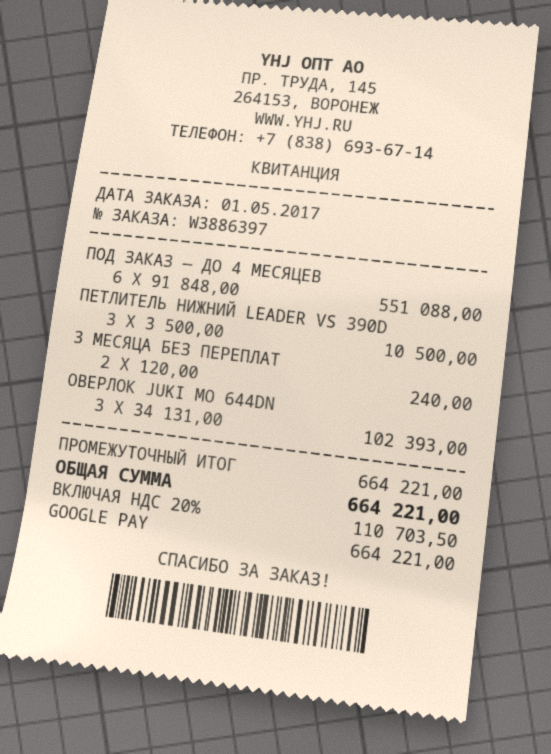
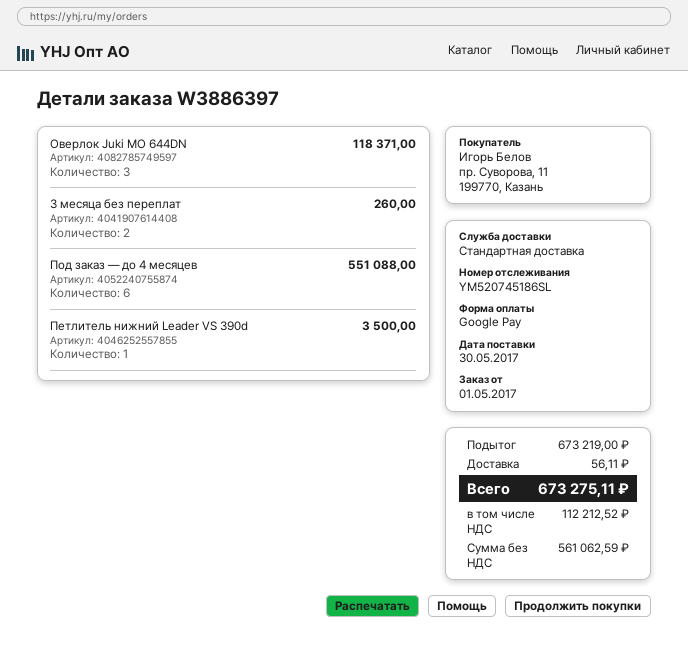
ПЕТЛИТЕЛЬ НИЖНИЙ LEADER VS 390D: 3 for 10500.00 -> 1 for 3500.00
3 МЕСЯЦА БЕЗ ПЕРЕПЛАТ: 2 for 240.00 -> 2 for 260.00
ОВЕРЛОК JUKI MO 644DN: 3 for 102393.00 -> 3 for 118371.00
subtotal: 664221.00 -> 673219.00
shipping: none -> 56.11
tax: 110703.50 -> 112212.52
total: 664221.00 -> 673275.11

